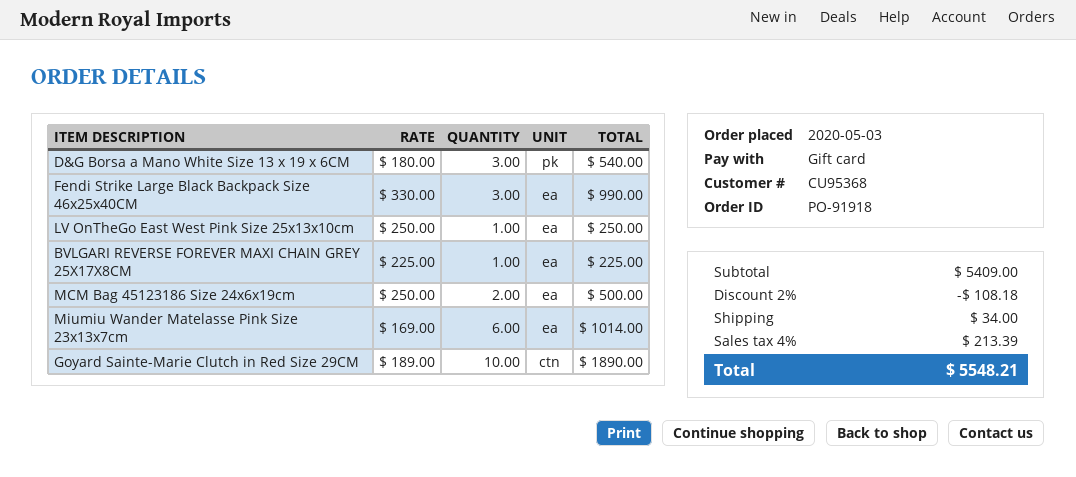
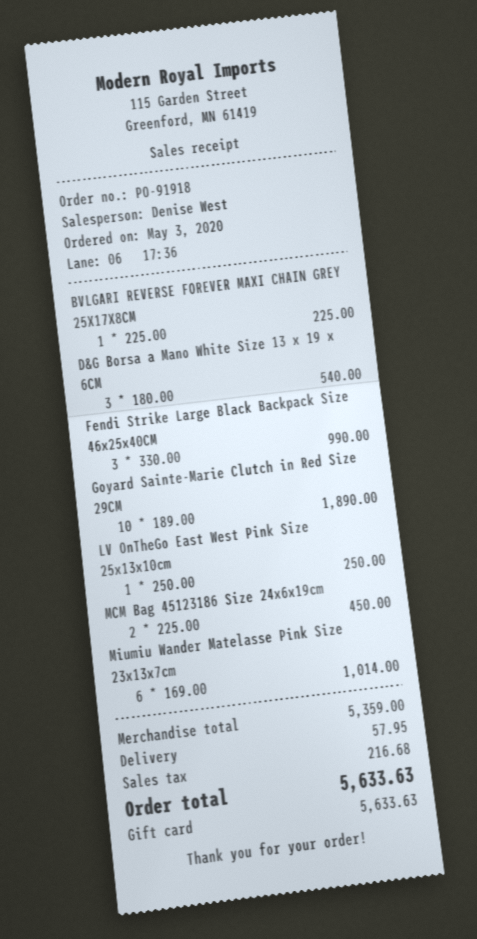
MCM Bag 45123186 Size 24x6x19cm: 2 x 250.00 = 500.00 -> 2 x 225.00 = 450.00
subtotal: 5409.00 -> 5359.00
discount: 2% = 108.18 -> none
shipping: 34.00 -> 57.95
tax: 213.39 -> 216.68
total: 5548.21 -> 5633.63

